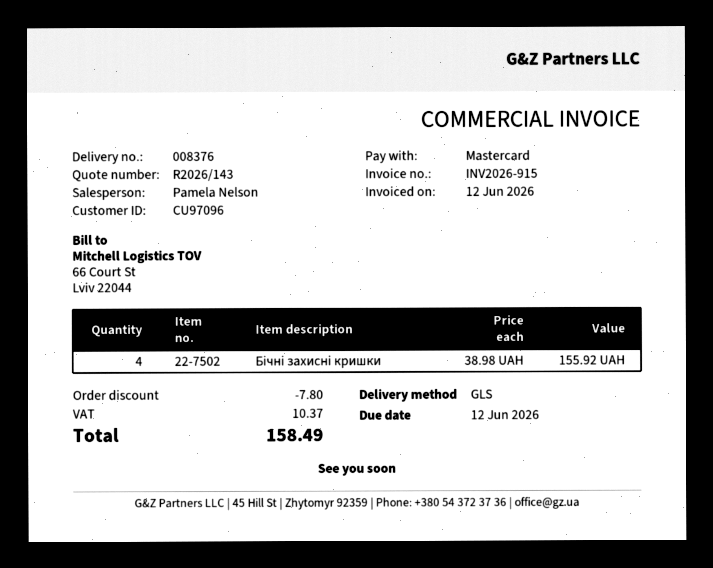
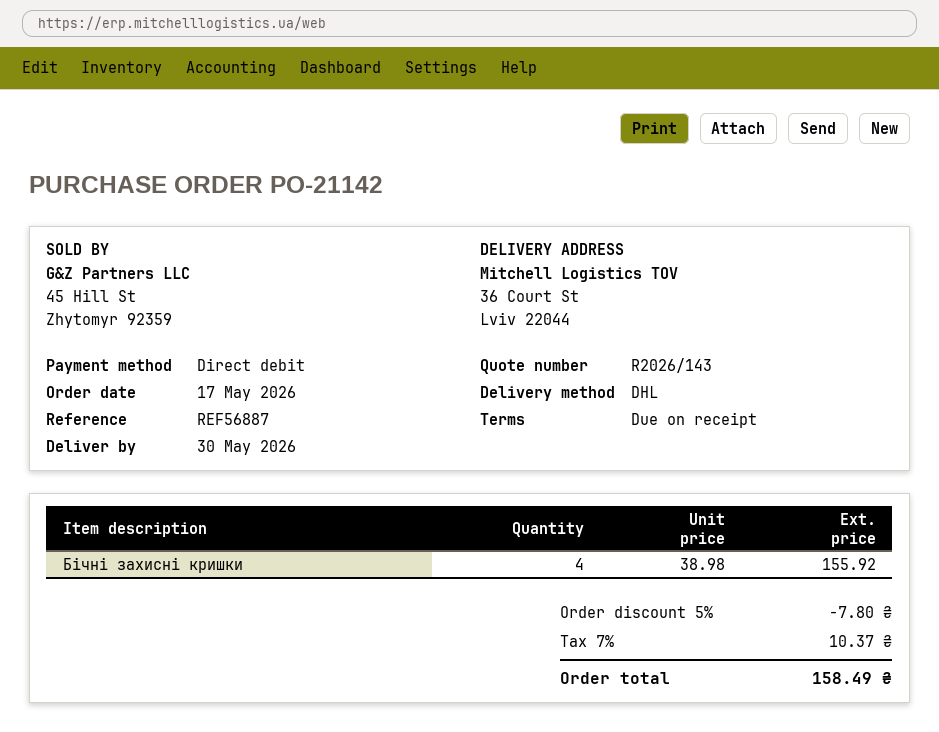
payment method: Mastercard -> direct debit
shipping method: GLS -> DHL

